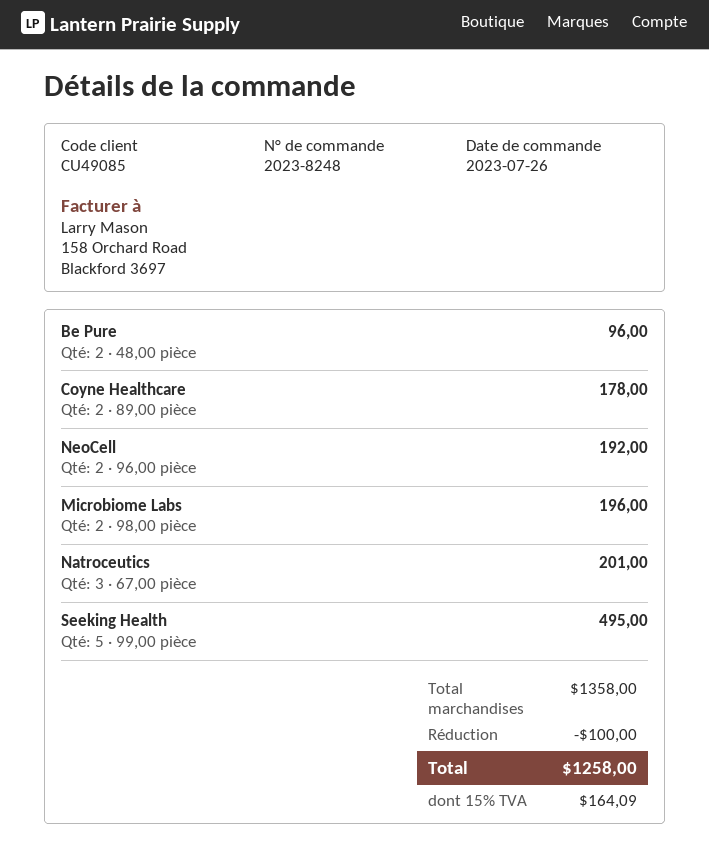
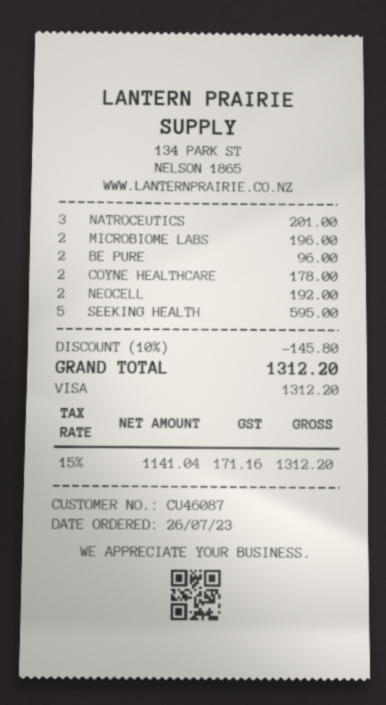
customer number: CU49085 -> CU46087
Seeking Health: 5 for 495.00 -> 5 for 595.00
discount: 100.00 -> 145.80
tax: 15% = 164.09 -> 15% = 171.16
total: 1258.00 -> 1312.20

